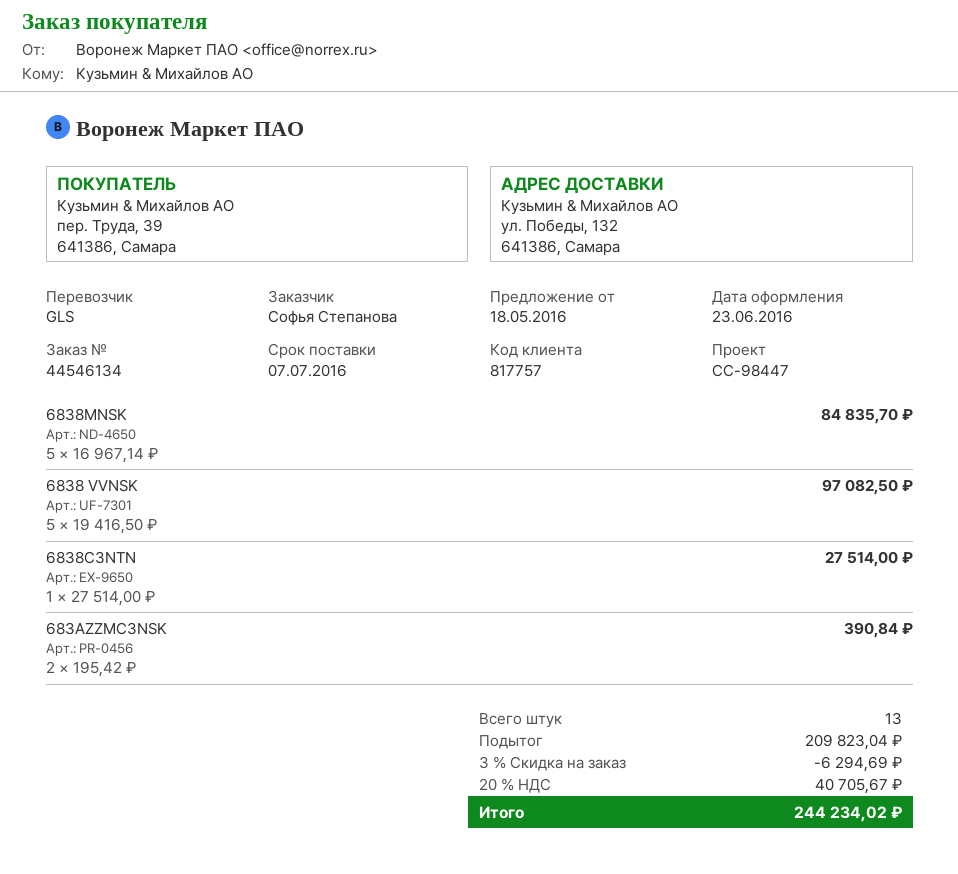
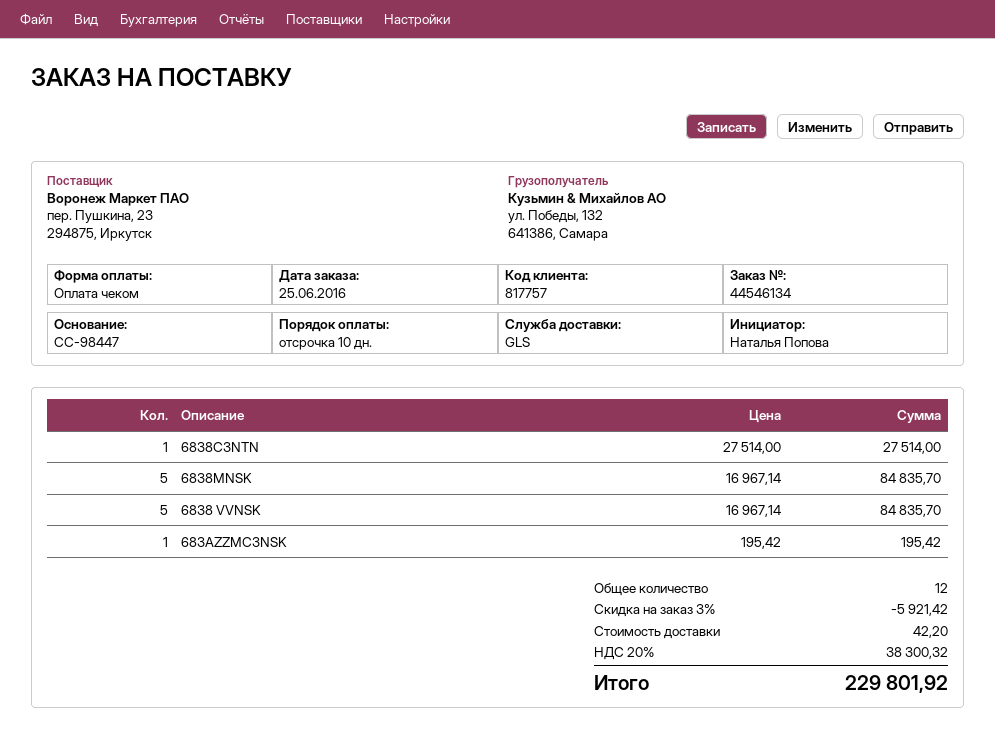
order date: 2016-06-23 -> 2016-06-25
ordered by: Софья Степанова -> Наталья Попова
6838 VVNSK: 5 x 19416.50 = 97082.50 -> 5 x 16967.14 = 84835.70
683AZZMC3NSK: 2 x 195.42 = 390.84 -> 1 x 195.42 = 195.42
total quantity: 13 -> 12
discount: 3% = 6294.69 -> 3% = 5921.42
shipping: none -> 42.20
tax: 20% = 40705.67 -> 20% = 38300.32
total: 244234.02 -> 229801.92

